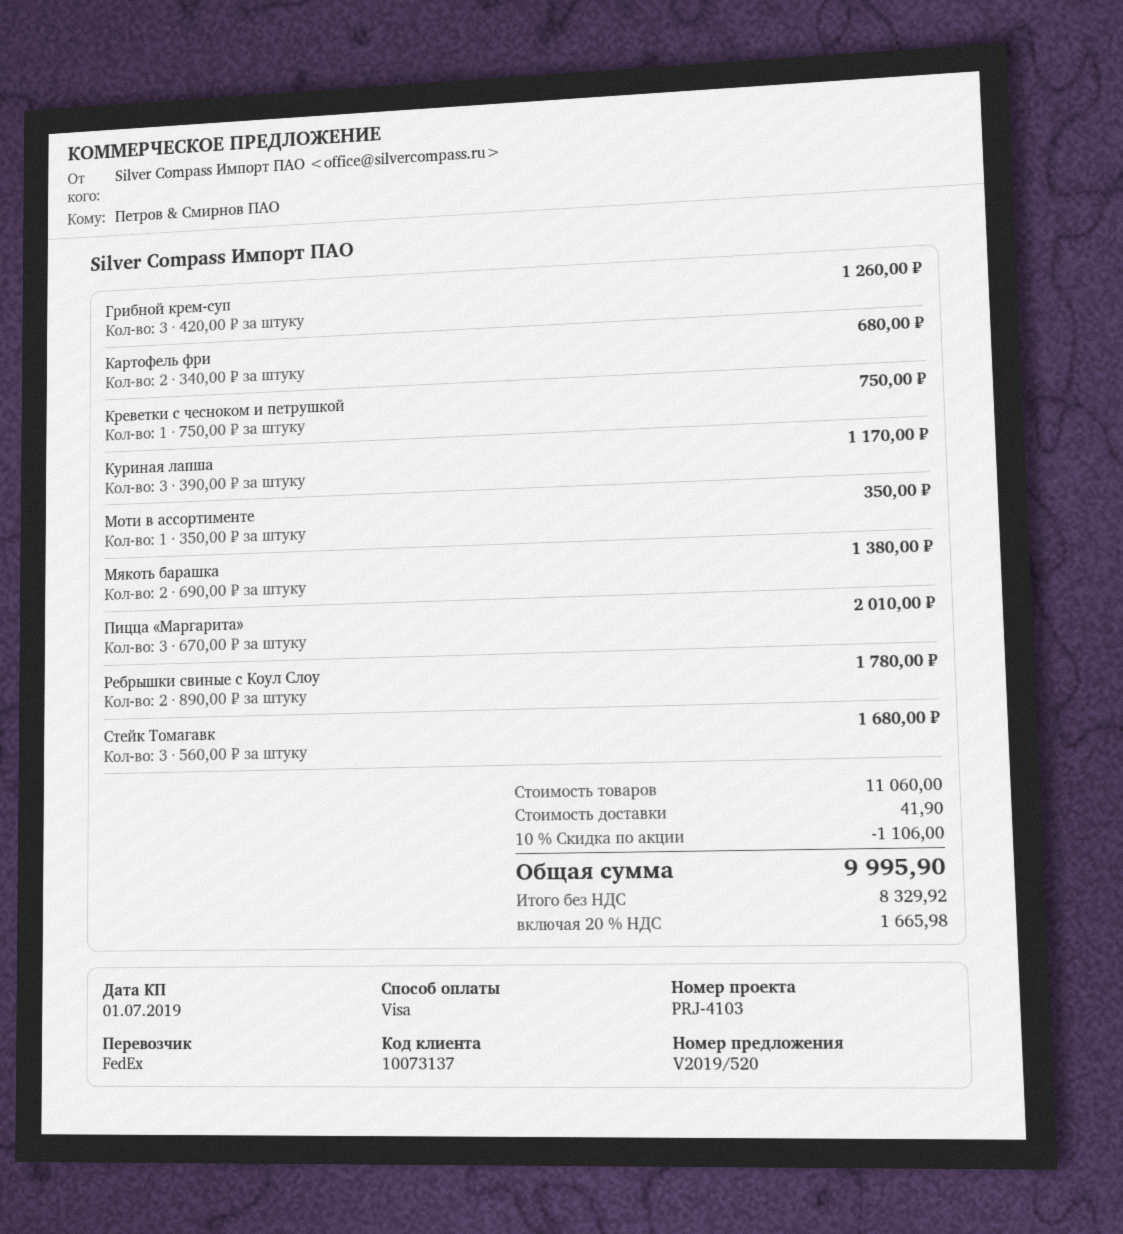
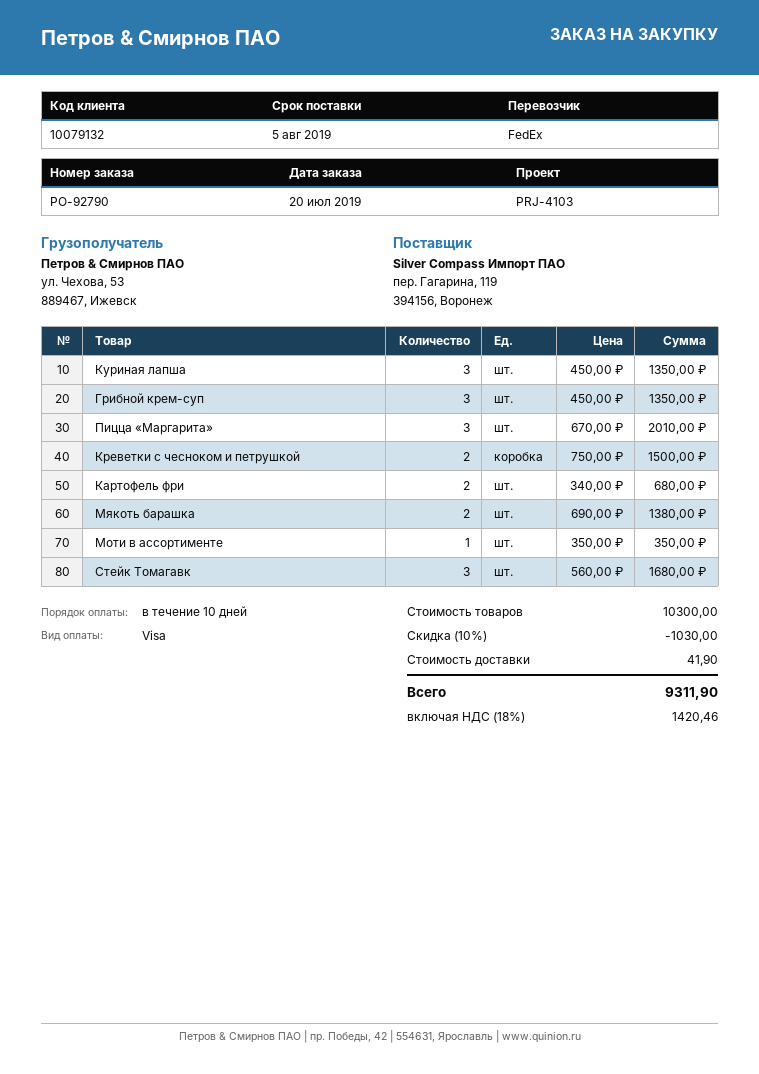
customer number: 10073137 -> 10079132
Грибной крем-суп: 3 x 420.00 = 1260.00 -> 3 x 450.00 = 1350.00
Креветки с чесноком и петрушкой: 1 x 750.00 = 750.00 -> 2 x 750.00 = 1500.00
Куриная лапша: 3 x 390.00 = 1170.00 -> 3 x 450.00 = 1350.00
Ребрышки свиные с Коул Слоу: 2 x 890.00 = 1780.00 -> none
subtotal: 11060.00 -> 10300.00
discount: 10% = 1106.00 -> 10% = 1030.00
tax: 20% = 1665.98 -> 18% = 1420.46
total: 9995.90 -> 9311.90

